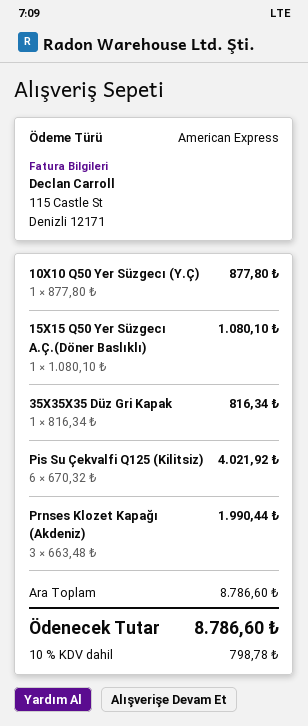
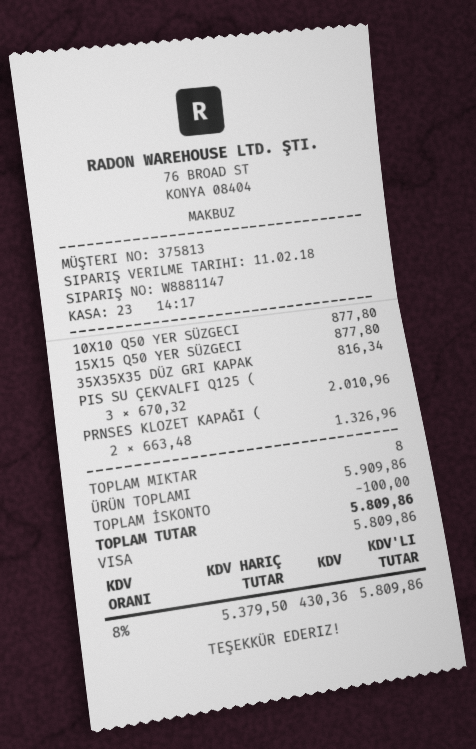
payment method: American Express -> Visa
15X15 Q50 Yer Süzgecı A.Ç.(Döner Baslıklı): 1 x 1080.10 = 1080.10 -> 1 x 877.80 = 877.80
Pis Su Çekvalfi Q125 (Kilitsiz): 6 x 670.32 = 4021.92 -> 3 x 670.32 = 2010.96
Prnses Klozet Kapağı (Akdeniz): 3 x 663.48 = 1990.44 -> 2 x 663.48 = 1326.96
subtotal: 8786.60 -> 5909.86
discount: none -> 100.00
tax: 10% = 798.78 -> 8% = 430.36
total: 8786.60 -> 5809.86

